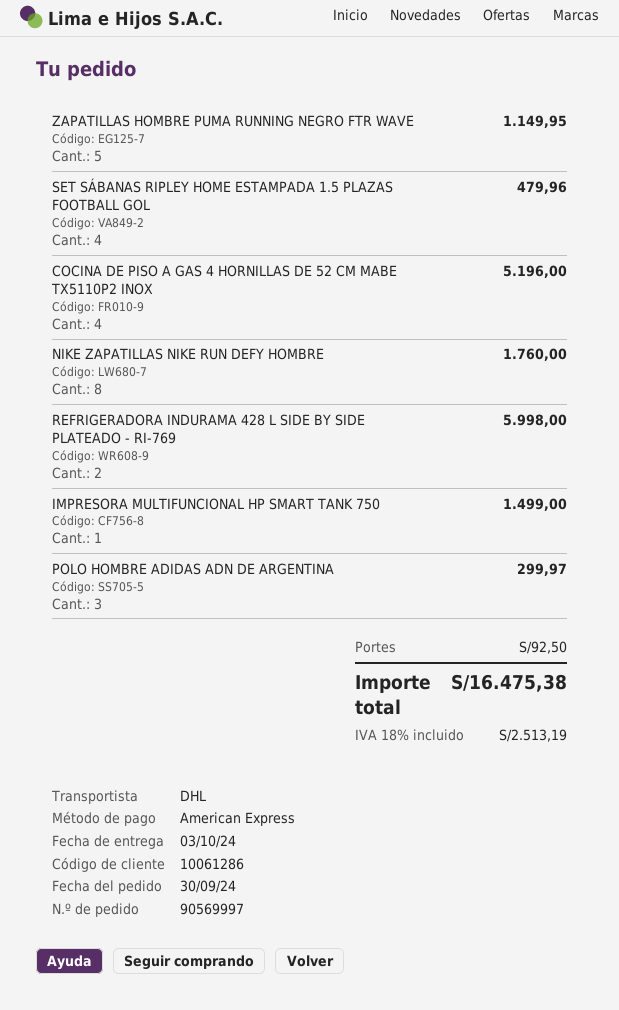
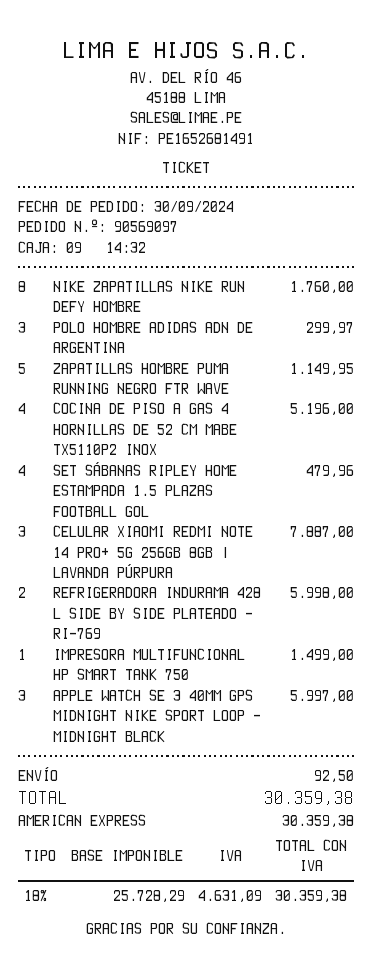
order number: 90569997 -> 90569097
CELULAR XIAOMI REDMI NOTE 14 PRO+ 5G 256GB 8GB | LAVANDA PÚRPURA: none -> 3 for 7887.00
APPLE WATCH SE 3 40MM GPS MIDNIGHT NIKE SPORT LOOP - MIDNIGHT BLACK: none -> 3 for 5997.00
tax: 18% = 2513.19 -> 18% = 4631.09
total: 16475.38 -> 30359.38

